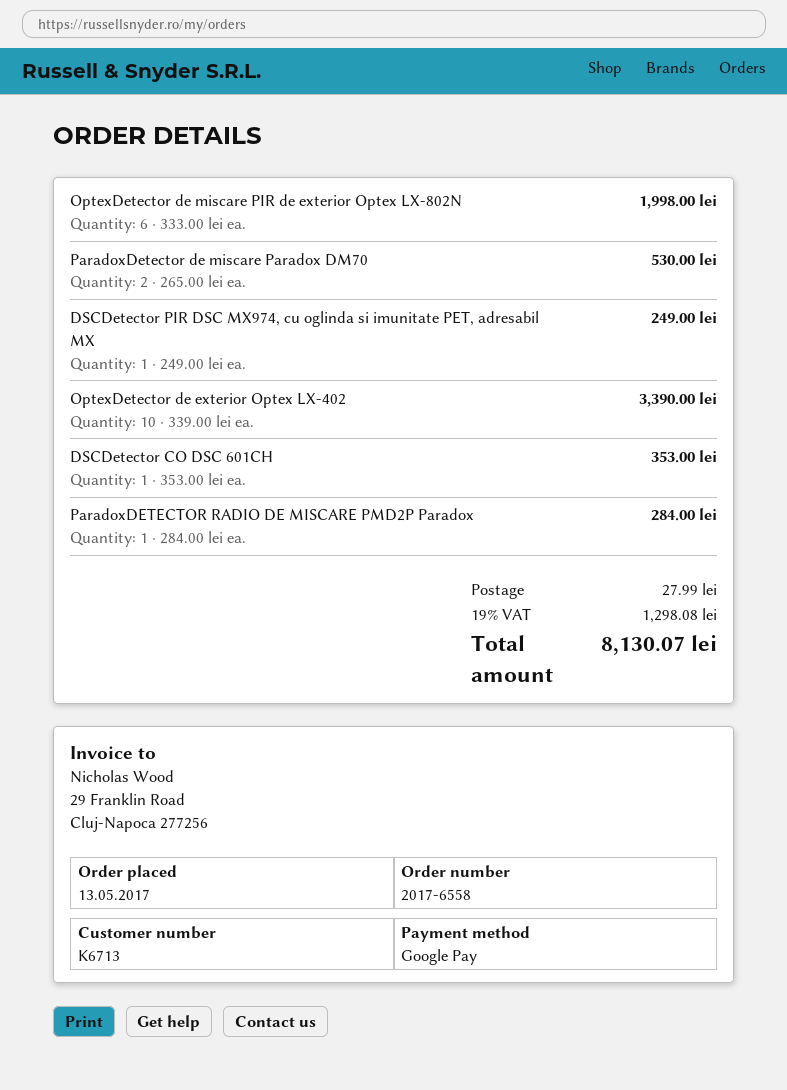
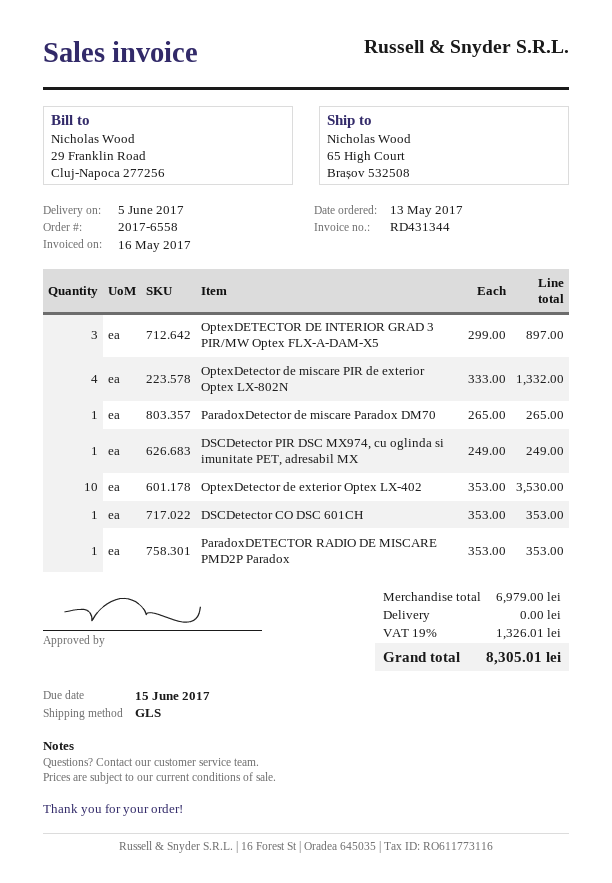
OptexDetector de miscare PIR de exterior Optex LX-802N: 6 x 333.00 = 1998.00 -> 4 x 333.00 = 1332.00
ParadoxDetector de miscare Paradox DM70: 2 x 265.00 = 530.00 -> 1 x 265.00 = 265.00
OptexDetector de exterior Optex LX-402: 10 x 339.00 = 3390.00 -> 10 x 353.00 = 3530.00
ParadoxDETECTOR RADIO DE MISCARE PMD2P Paradox: 1 x 284.00 = 284.00 -> 1 x 353.00 = 353.00
OptexDETECTOR DE INTERIOR GRAD 3 PIR/MW Optex FLX-A-DAM-X5: none -> 3 x 299.00 = 897.00
shipping: 27.99 -> 0.00
tax: 19% = 1298.08 -> 19% = 1326.01
total: 8130.07 -> 8305.01

